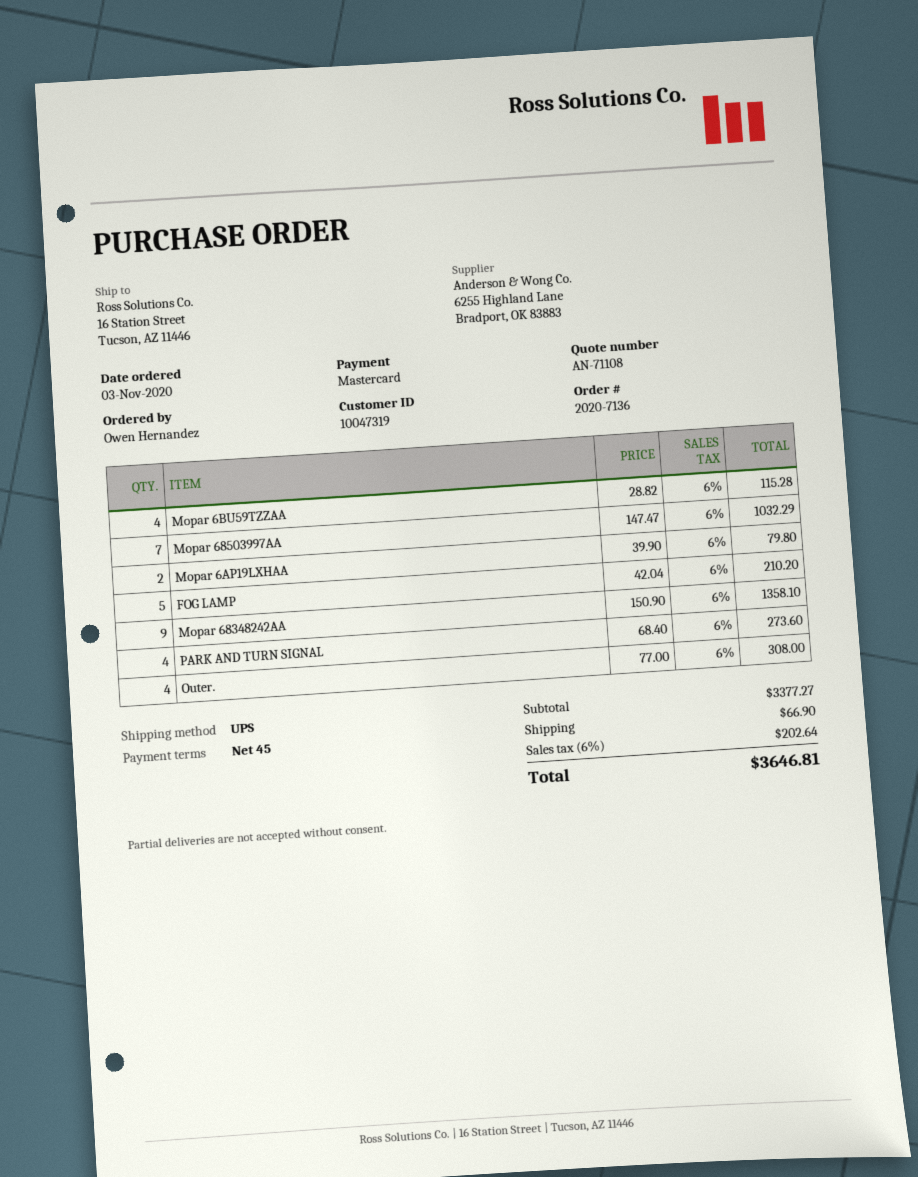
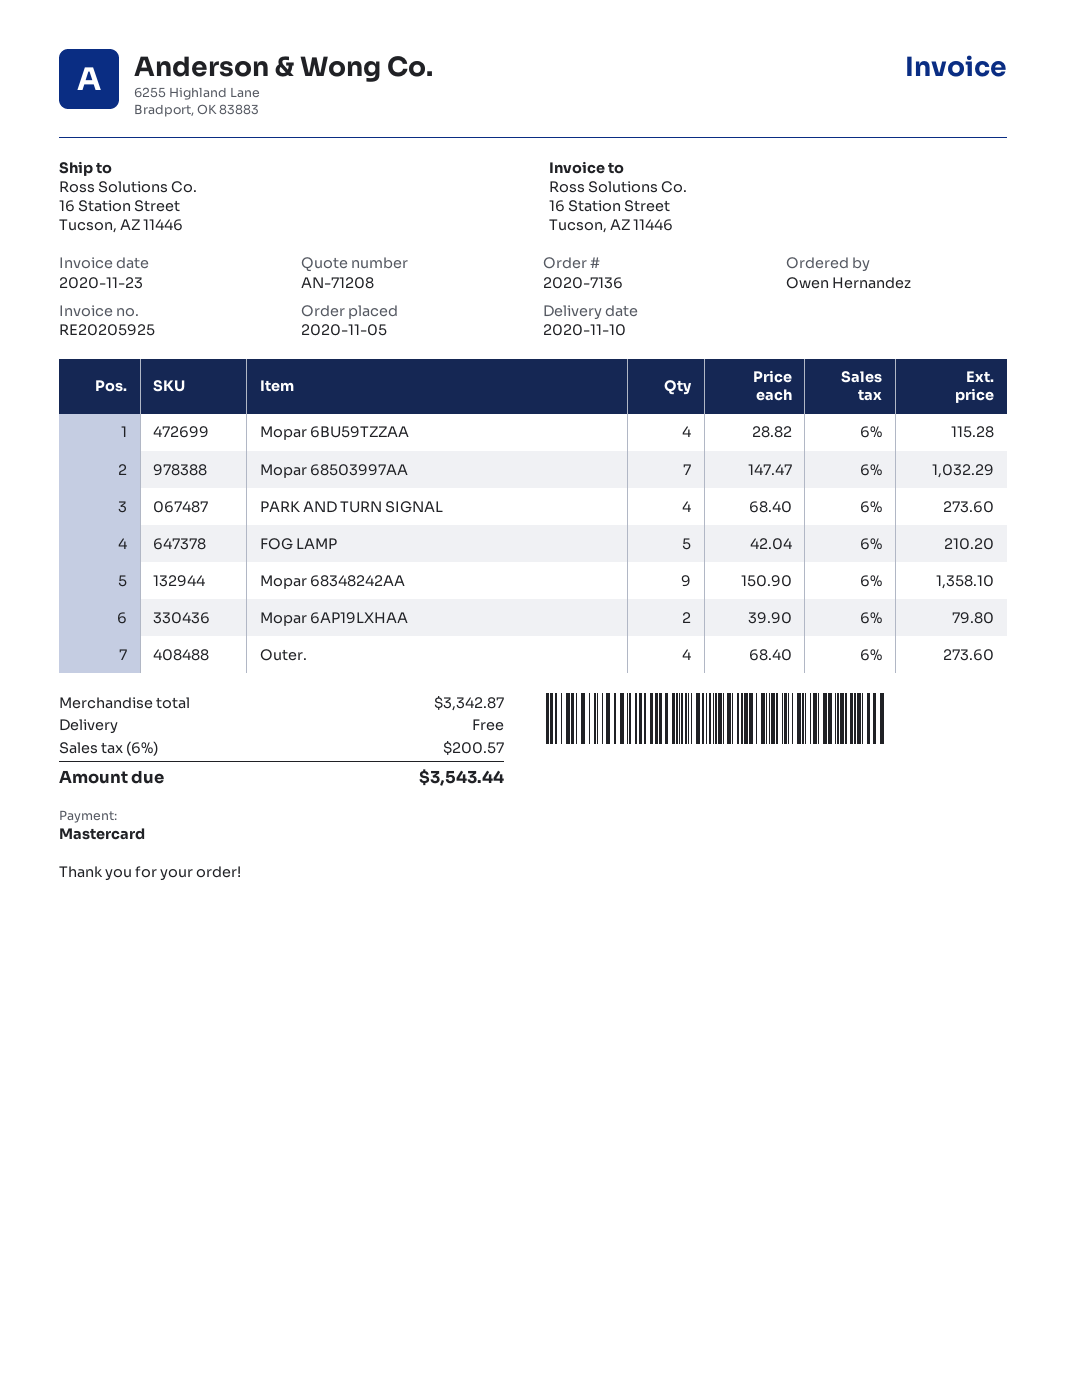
quote number: AN-71108 -> AN-71208
order date: 2020-11-03 -> 2020-11-05
Outer.: 4 x 77.00 = 308.00 -> 4 x 68.40 = 273.60
subtotal: 3377.27 -> 3342.87
shipping: 66.90 -> 0.00
tax: 6% = 202.64 -> 6% = 200.57
total: 3646.81 -> 3543.44

